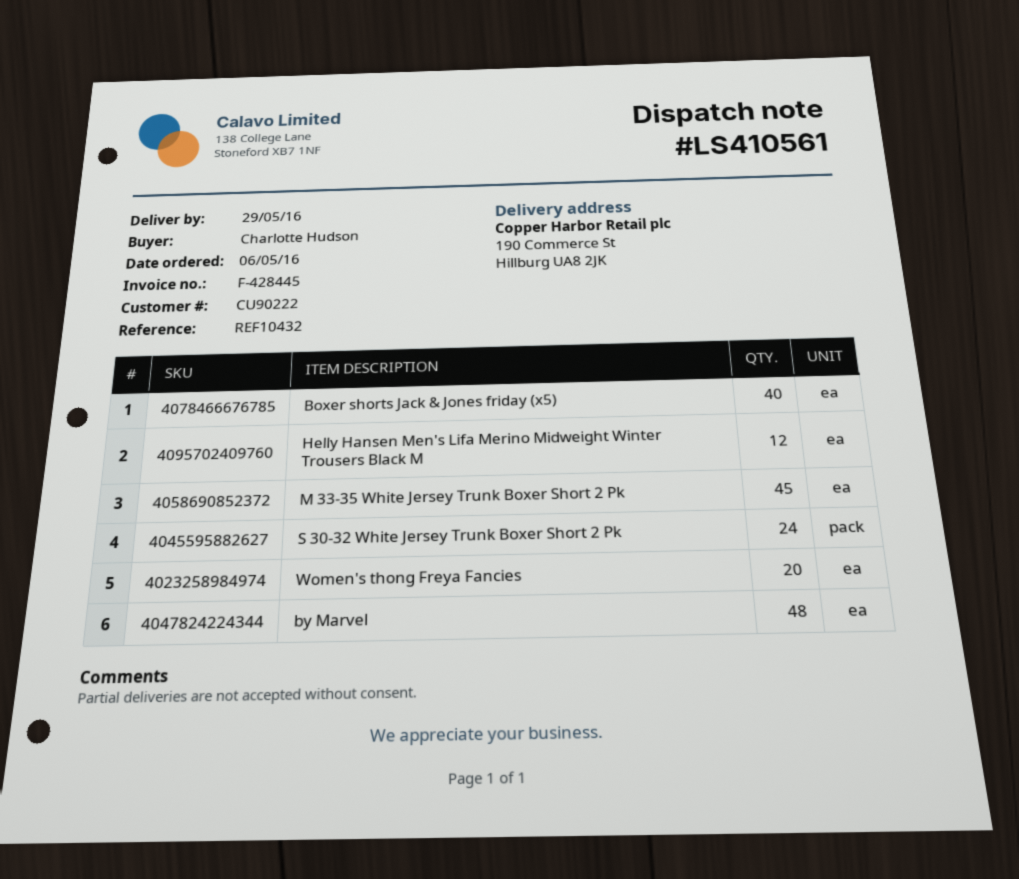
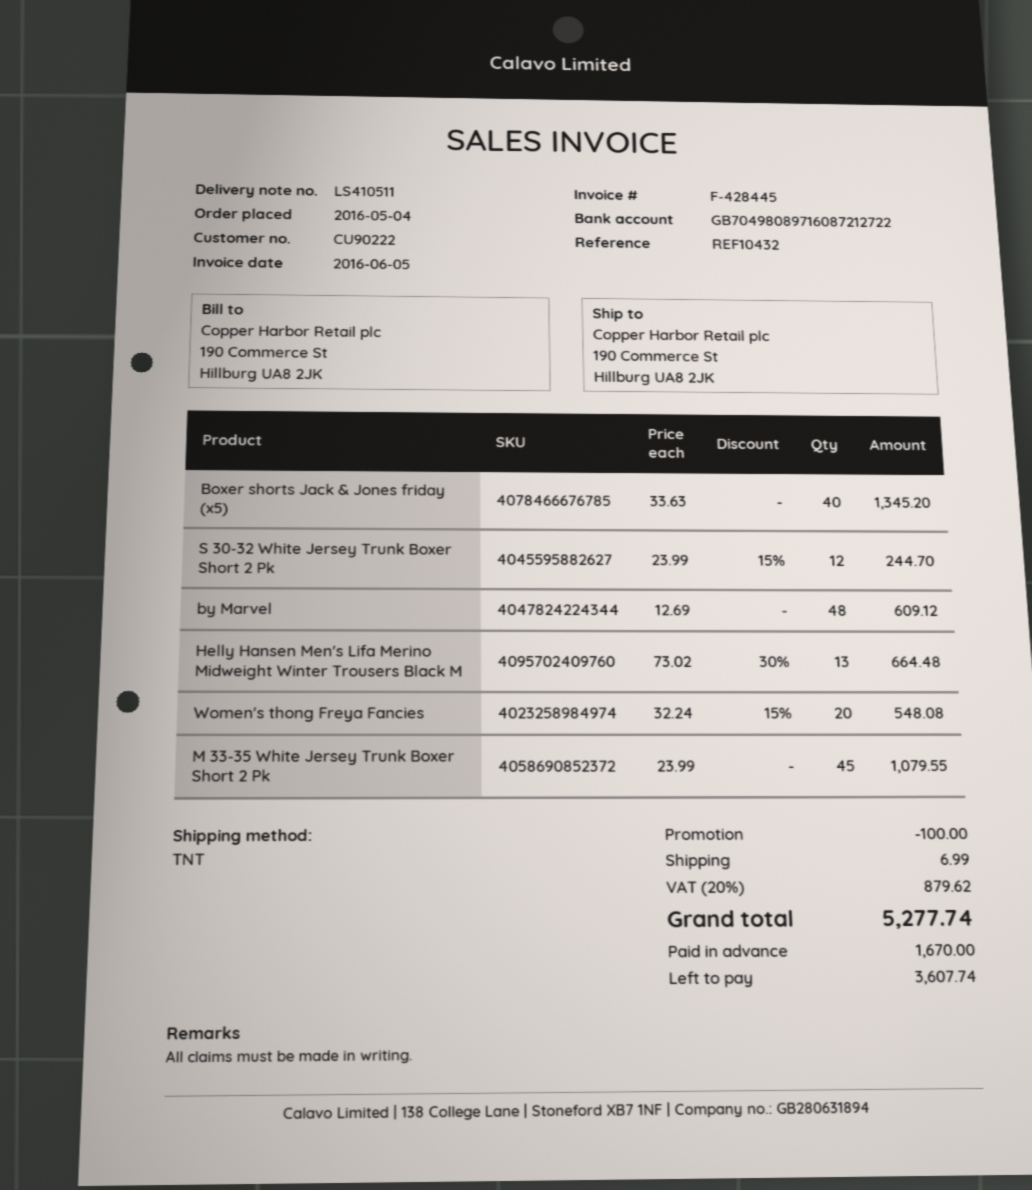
order date: 2016-05-06 -> 2016-05-04
delivery note number: LS410561 -> LS410511
Helly Hansen Men's Lifa Merino Midweight Winter Trousers Black M: 12 -> 13
S 30-32 White Jersey Trunk Boxer Short 2 Pk: 24 -> 12

